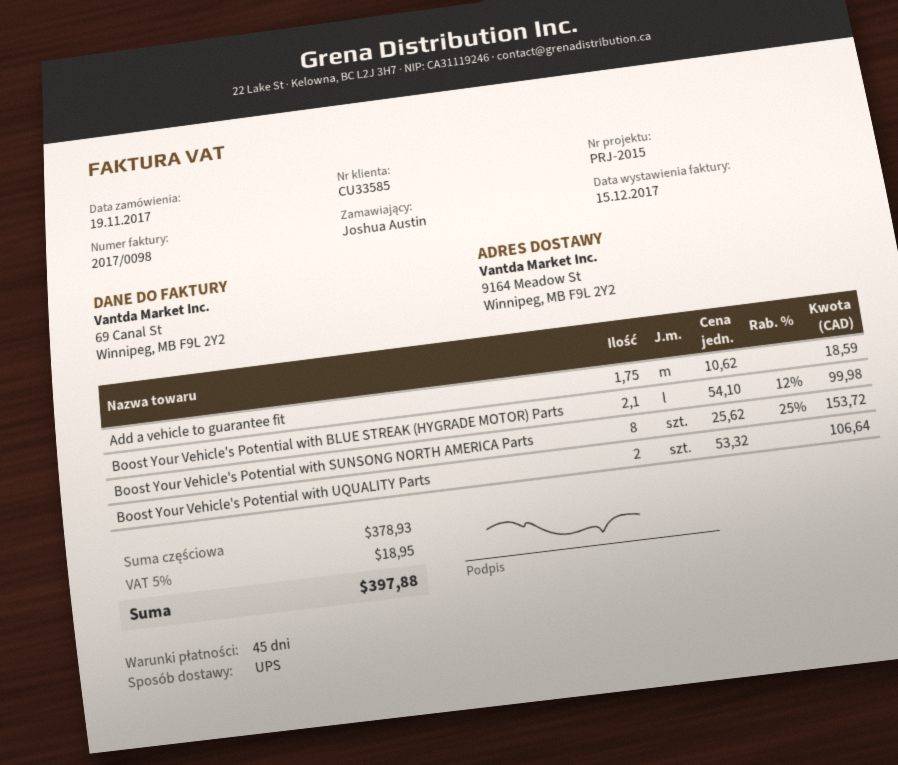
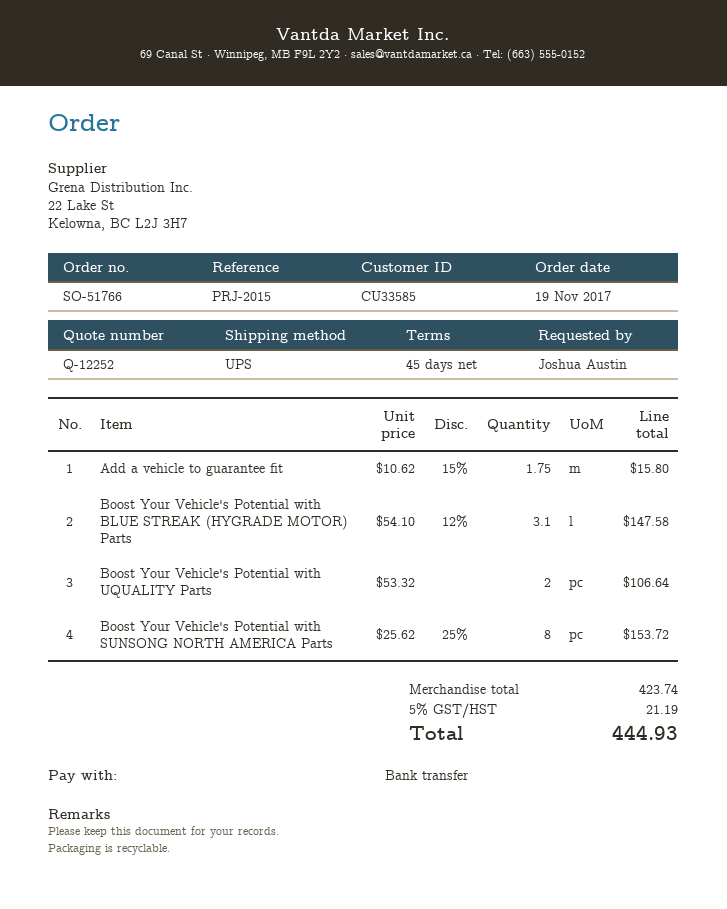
Add a vehicle to guarantee fit: 1.75 x 10.62 = 18.59 -> 1.75 x 10.62 - 15% = 15.80
Boost Your Vehicle's Potential with BLUE STREAK (HYGRADE MOTOR) Parts: 2.1 x 54.10 - 12% = 99.98 -> 3.1 x 54.10 - 12% = 147.58
subtotal: 378.93 -> 423.74
tax: 5% = 18.95 -> 5% = 21.19
total: 397.88 -> 444.93

